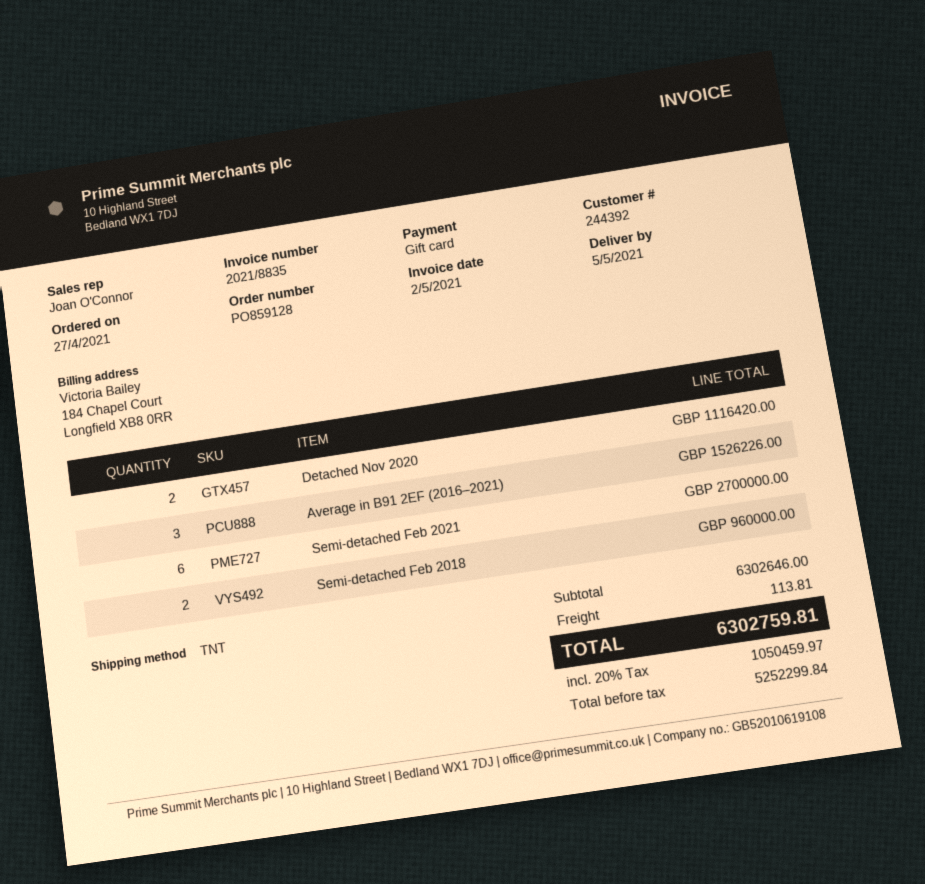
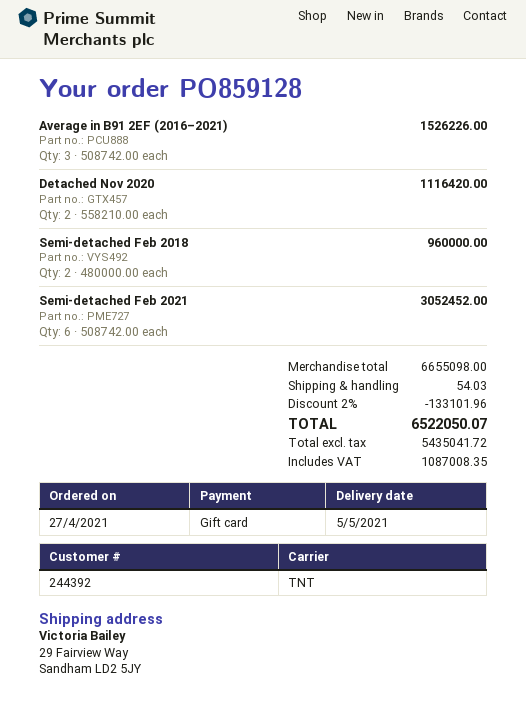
Semi-detached Feb 2021: 6 for 2700000.00 -> 6 for 3052452.00
subtotal: 6302646.00 -> 6655098.00
discount: none -> 2% = 133101.96
shipping: 113.81 -> 54.03
net: 5252299.84 -> 5435041.72
tax: 1050459.97 -> 1087008.35
total: 6302759.81 -> 6522050.07

